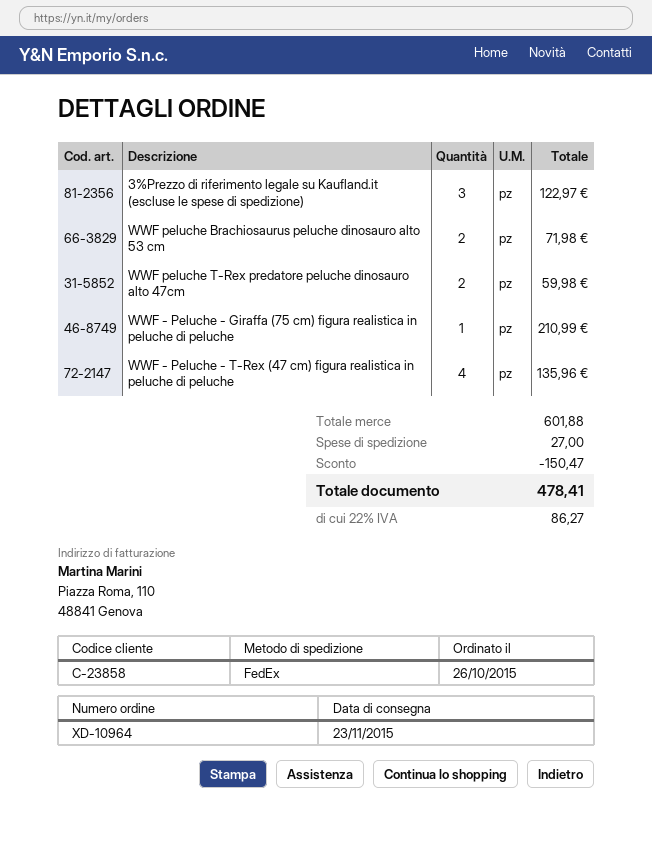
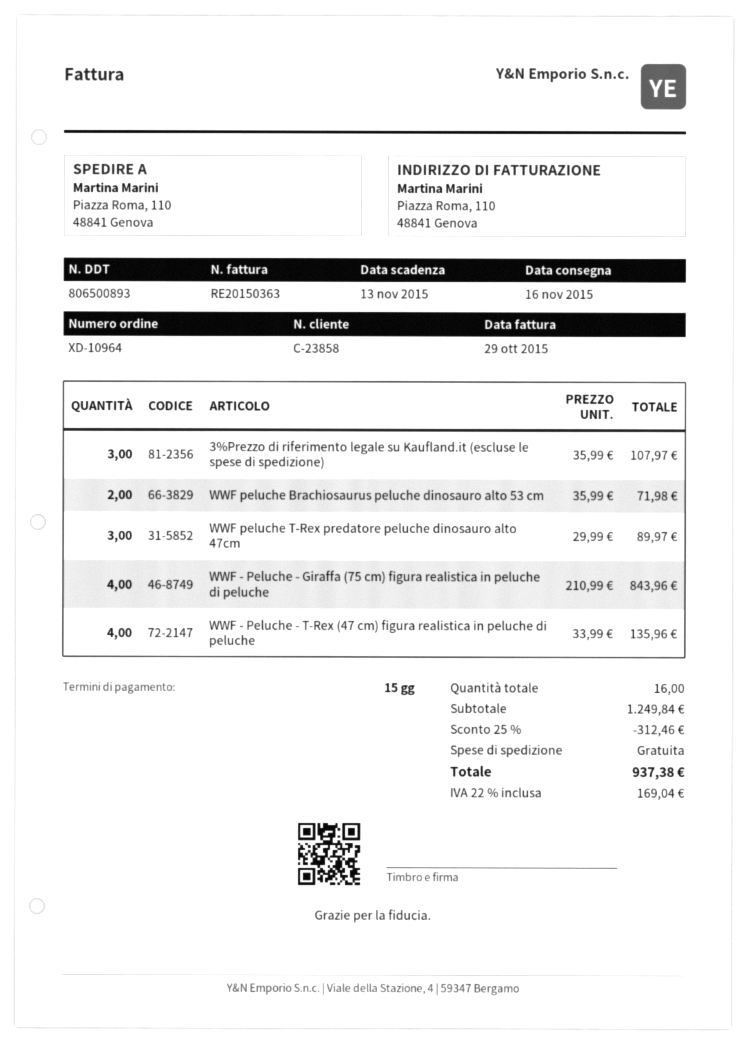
delivery date: 2015-11-23 -> 2015-11-16
3%Prezzo di riferimento legale su Kaufland.it (escluse le spese di spedizione): 3 for 122.97 -> 3 for 107.97
WWF peluche T-Rex predatore peluche dinosauro alto 47cm: 2 for 59.98 -> 3 for 89.97
WWF - Peluche - Giraffa (75 cm) figura realistica in peluche di peluche: 1 for 210.99 -> 4 for 843.96
subtotal: 601.88 -> 1249.84
discount: 150.47 -> 312.46
shipping: 27.00 -> 0.00
tax: 22% = 86.27 -> 22% = 169.04
total: 478.41 -> 937.38

